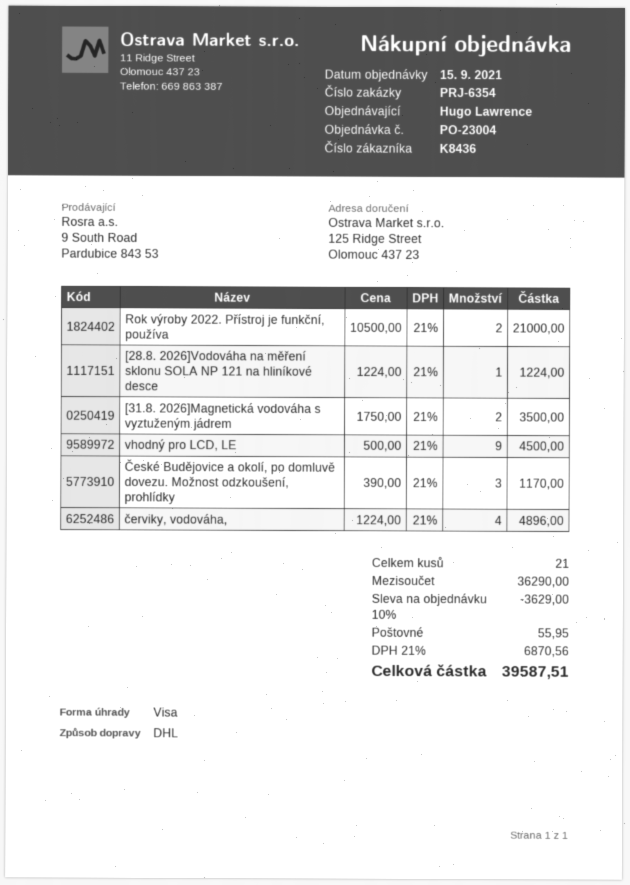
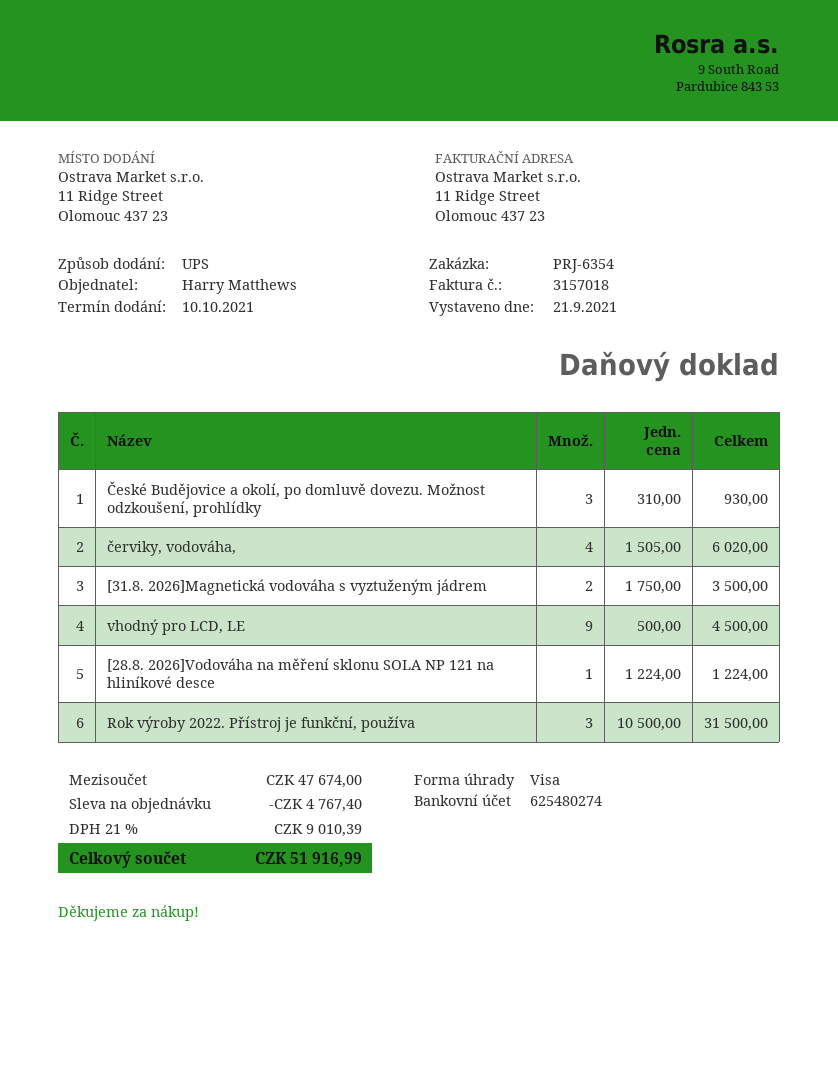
ordered by: Hugo Lawrence -> Harry Matthews
shipping method: DHL -> UPS
ship to: 125 Ridge Street, Olomouc 437 23 -> 11 Ridge Street, Olomouc 437 23
Rok výroby 2022. Přístroj je funkční, používa: 2 x 10500.00 = 21000.00 -> 3 x 10500.00 = 31500.00
České Budějovice a okolí, po domluvě dovezu. Možnost odzkoušení, prohlídky: 3 x 390.00 = 1170.00 -> 3 x 310.00 = 930.00
červiky, vodováha,: 4 x 1224.00 = 4896.00 -> 4 x 1505.00 = 6020.00
subtotal: 36290.00 -> 47674.00
discount: 3629.00 -> 4767.40
shipping: 55.95 -> none
tax: 21% = 6870.56 -> 21% = 9010.39
total: 39587.51 -> 51916.99

